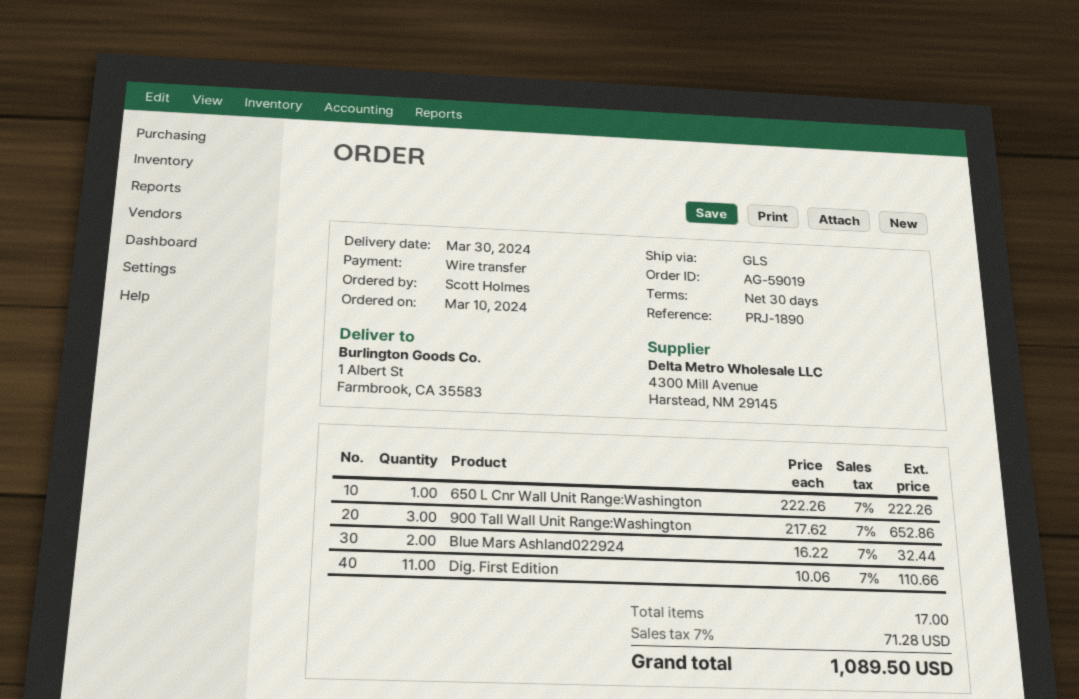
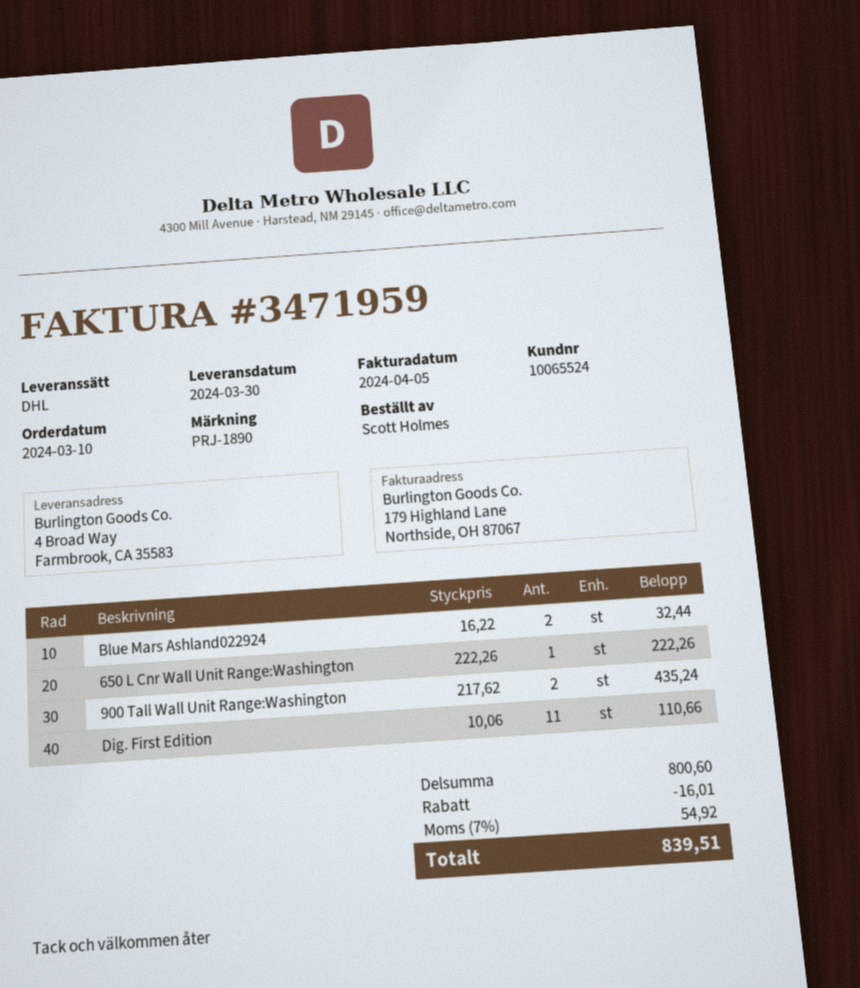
shipping method: GLS -> DHL
ship to: 1 Albert St, Farmbrook, CA 35583 -> 4 Broad Way, Farmbrook, CA 35583
900 Tall Wall Unit Range:Washington: 3 x 217.62 = 652.86 -> 2 x 217.62 = 435.24
discount: none -> 16.01
tax: 7% = 71.28 -> 7% = 54.92
total: 1089.50 -> 839.51

